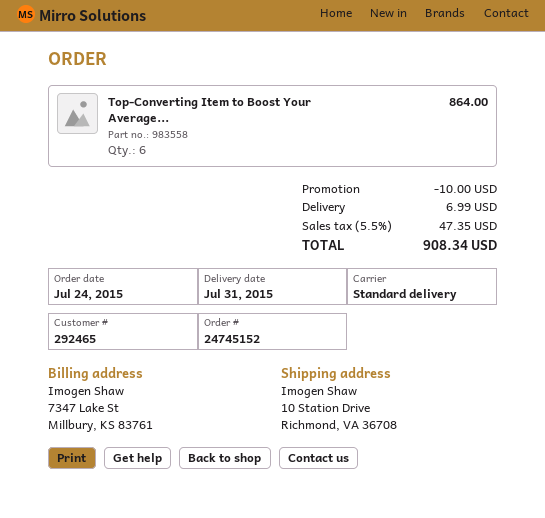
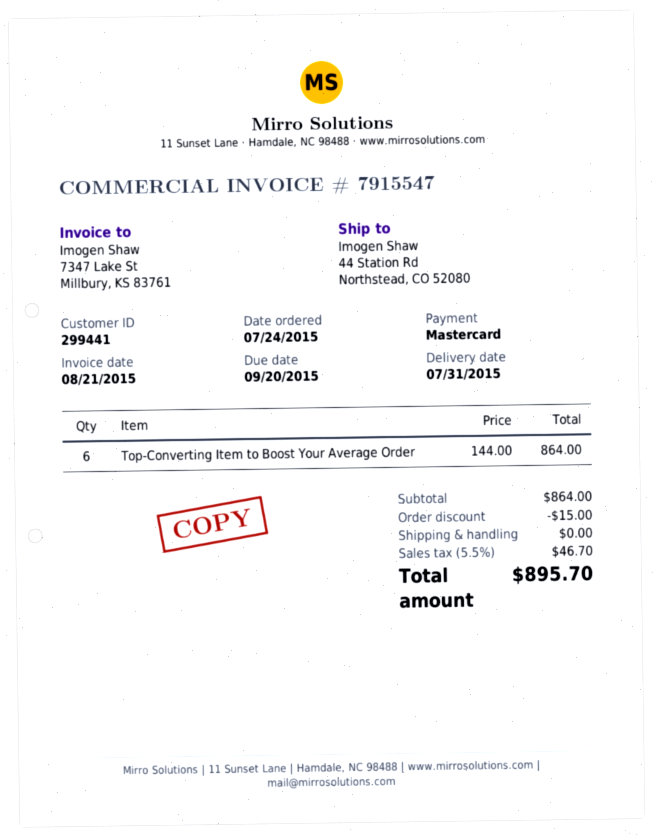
customer number: 292465 -> 299441
ship to: 10 Station Drive, Richmond, VA 36708 -> 44 Station Rd, Northstead, CO 52080
discount: 10.00 -> 15.00
shipping: 6.99 -> 0.00
tax: 5.5% = 47.35 -> 5.5% = 46.70
total: 908.34 -> 895.70

